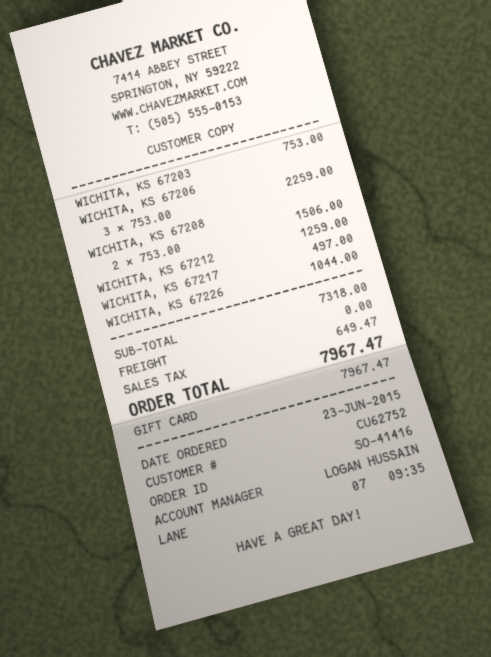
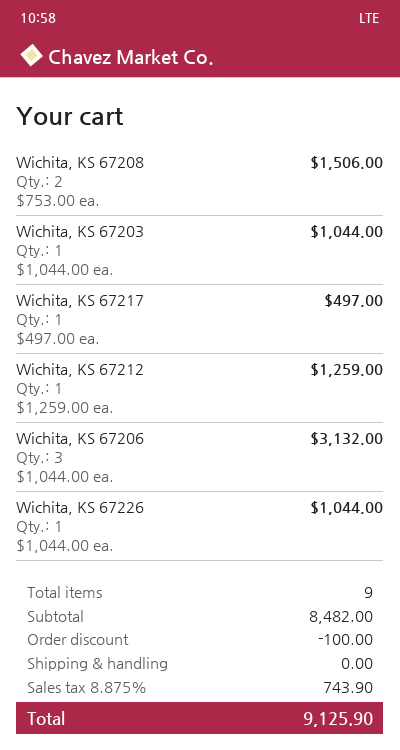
WICHITA, KS 67203: 1 x 753.00 = 753.00 -> 1 x 1044.00 = 1044.00
WICHITA, KS 67206: 3 x 753.00 = 2259.00 -> 3 x 1044.00 = 3132.00
subtotal: 7318.00 -> 8482.00
discount: none -> 100.00
tax: 649.47 -> 743.90
total: 7967.47 -> 9125.90

